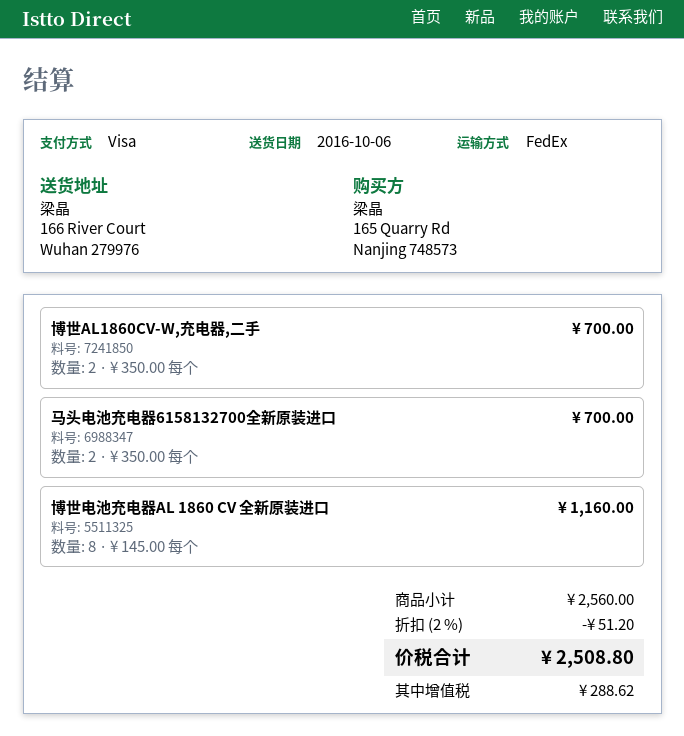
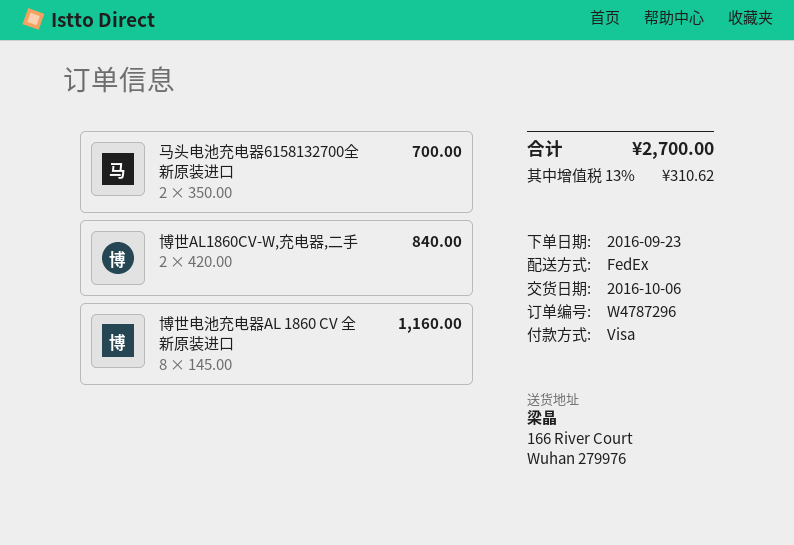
博世AL1860CV-W,充电器,二手: 2 x 350.00 = 700.00 -> 2 x 420.00 = 840.00
discount: 2% = 51.20 -> none
tax: 288.62 -> 310.62
total: 2508.80 -> 2700.00

